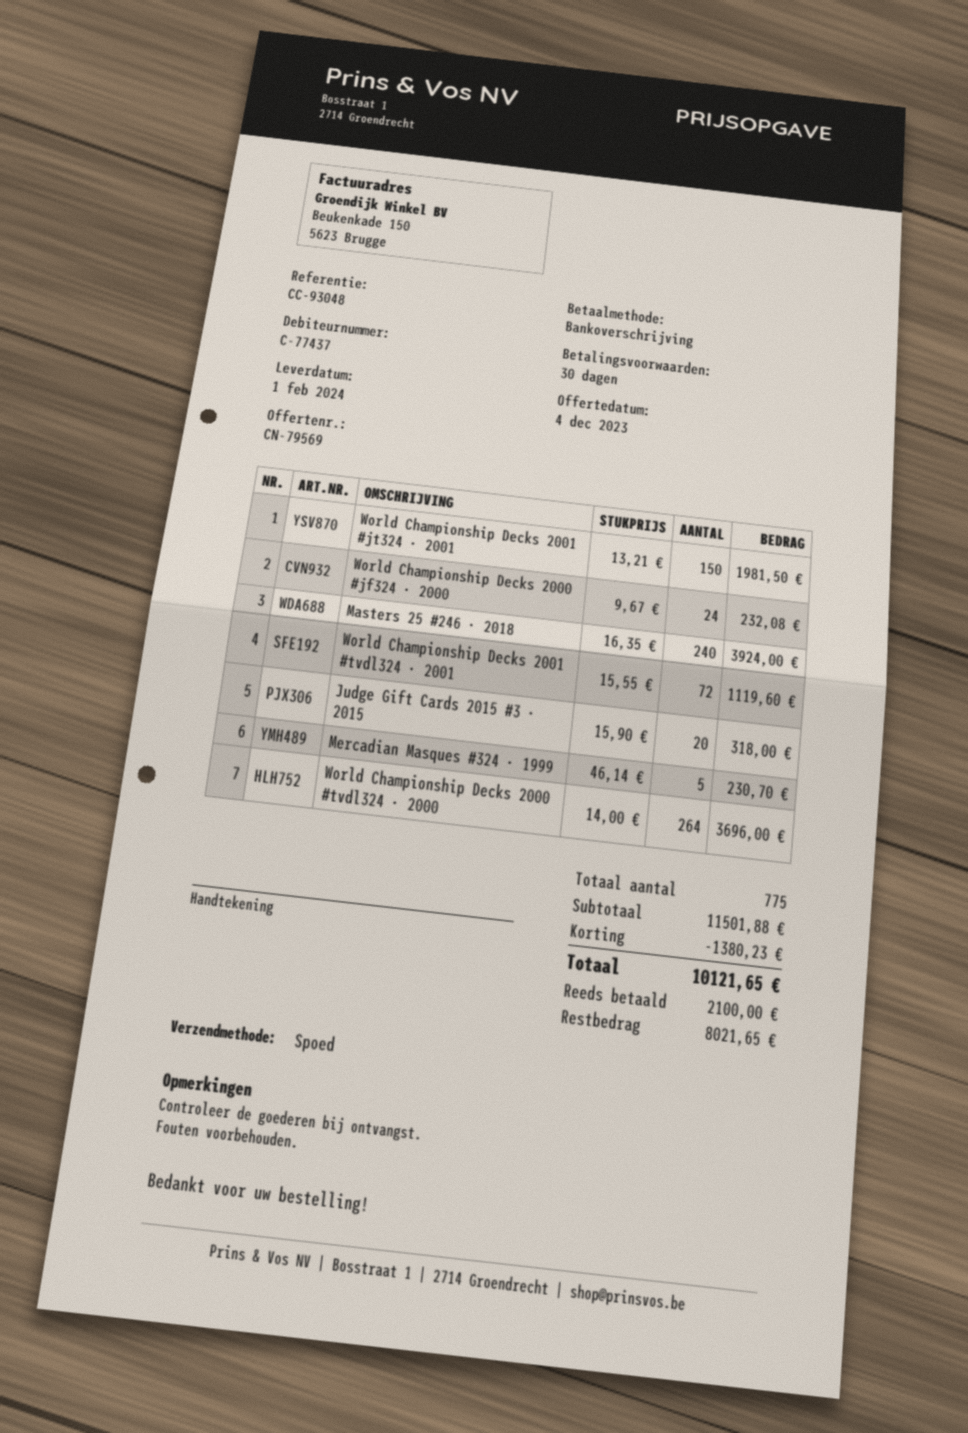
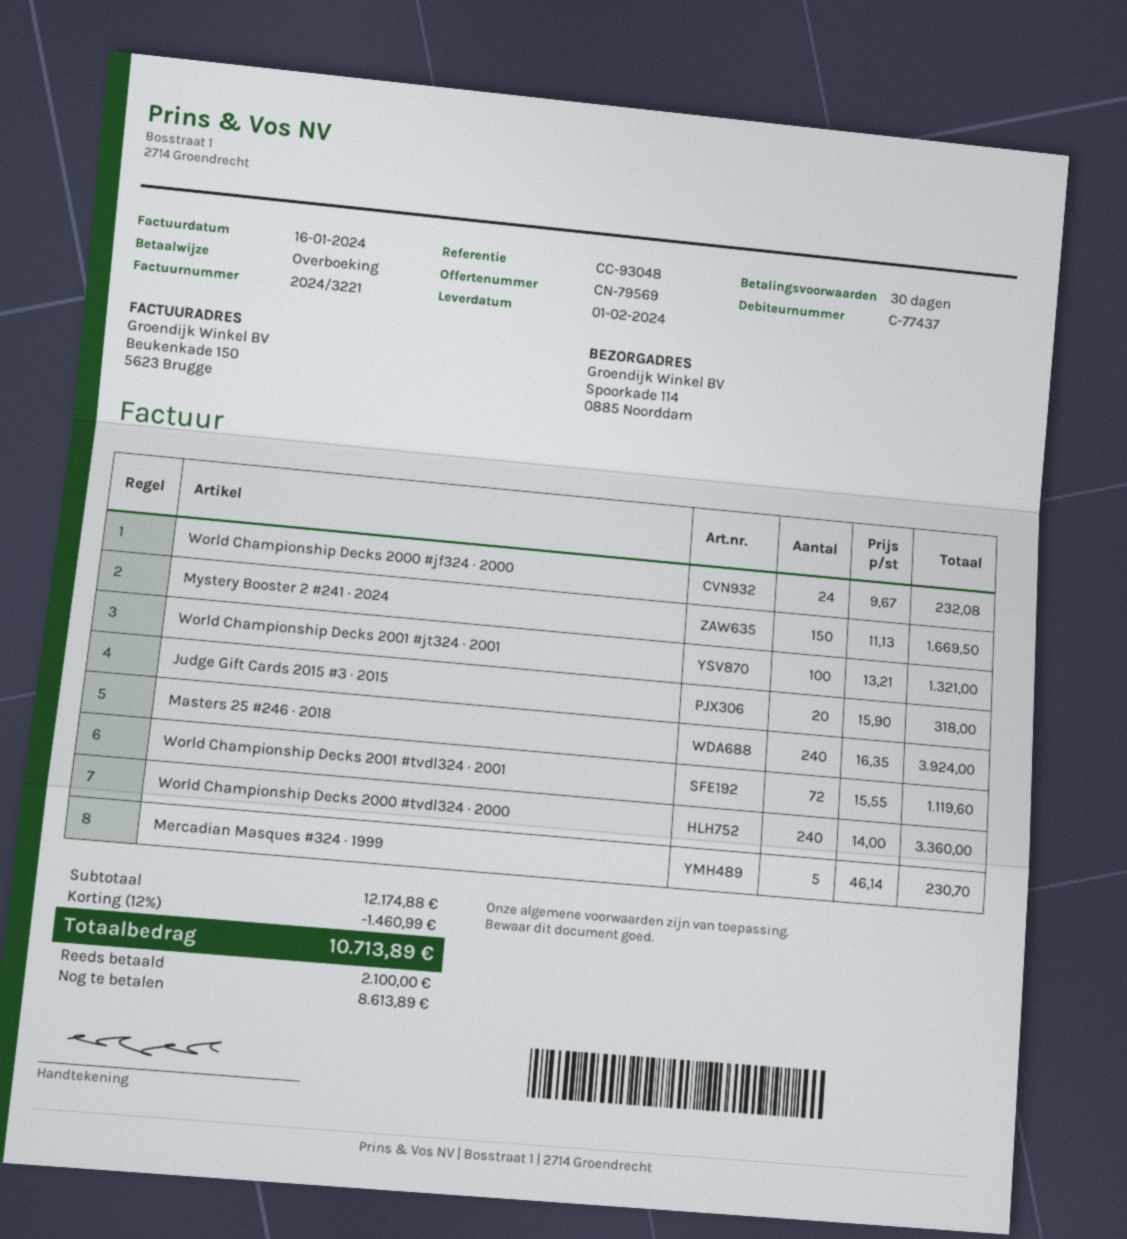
World Championship Decks 2001 #jt324 · 2001: 150 x 13.21 = 1981.50 -> 100 x 13.21 = 1321.00
World Championship Decks 2000 #tvdl324 · 2000: 264 x 14.00 = 3696.00 -> 240 x 14.00 = 3360.00
Mystery Booster 2 #241 · 2024: none -> 150 x 11.13 = 1669.50
subtotal: 11501.88 -> 12174.88
discount: 1380.23 -> 1460.99
total: 10121.65 -> 10713.89
balance: 8021.65 -> 8613.89

